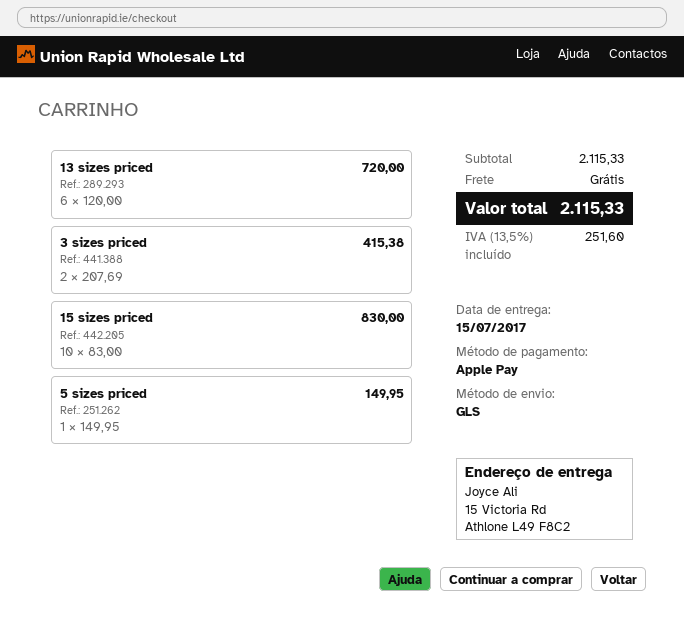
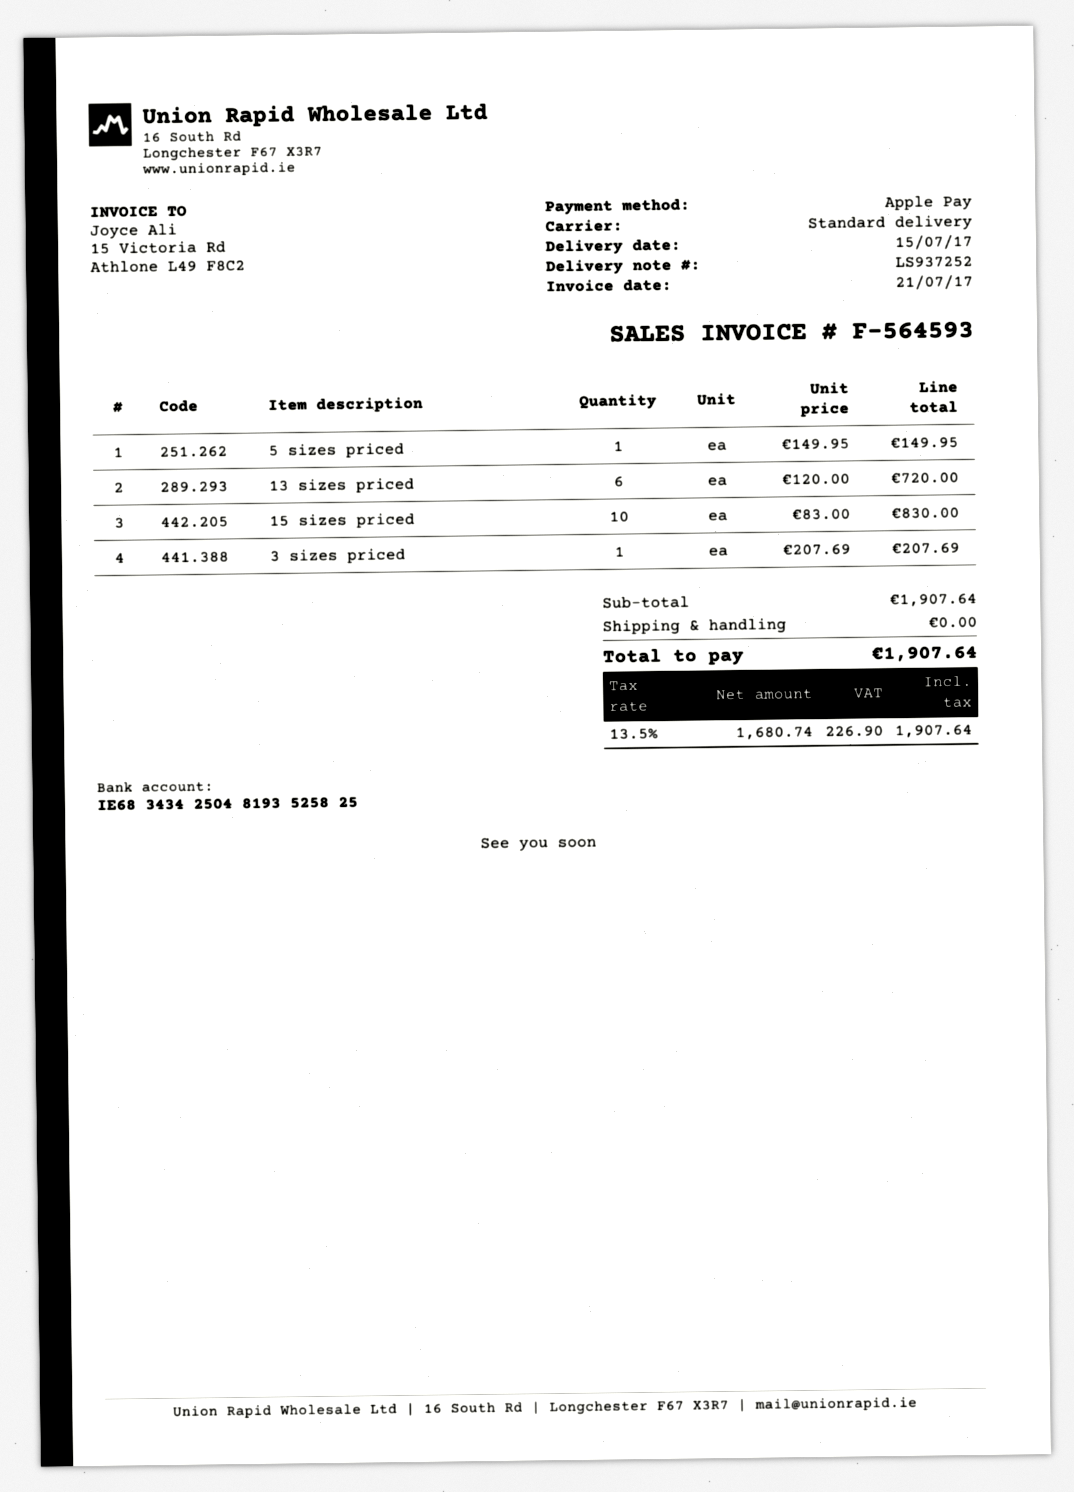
shipping method: GLS -> standard
3 sizes priced: 2 x 207.69 = 415.38 -> 1 x 207.69 = 207.69
subtotal: 2115.33 -> 1907.64
tax: 13.5% = 251.60 -> 13.5% = 226.90
total: 2115.33 -> 1907.64

